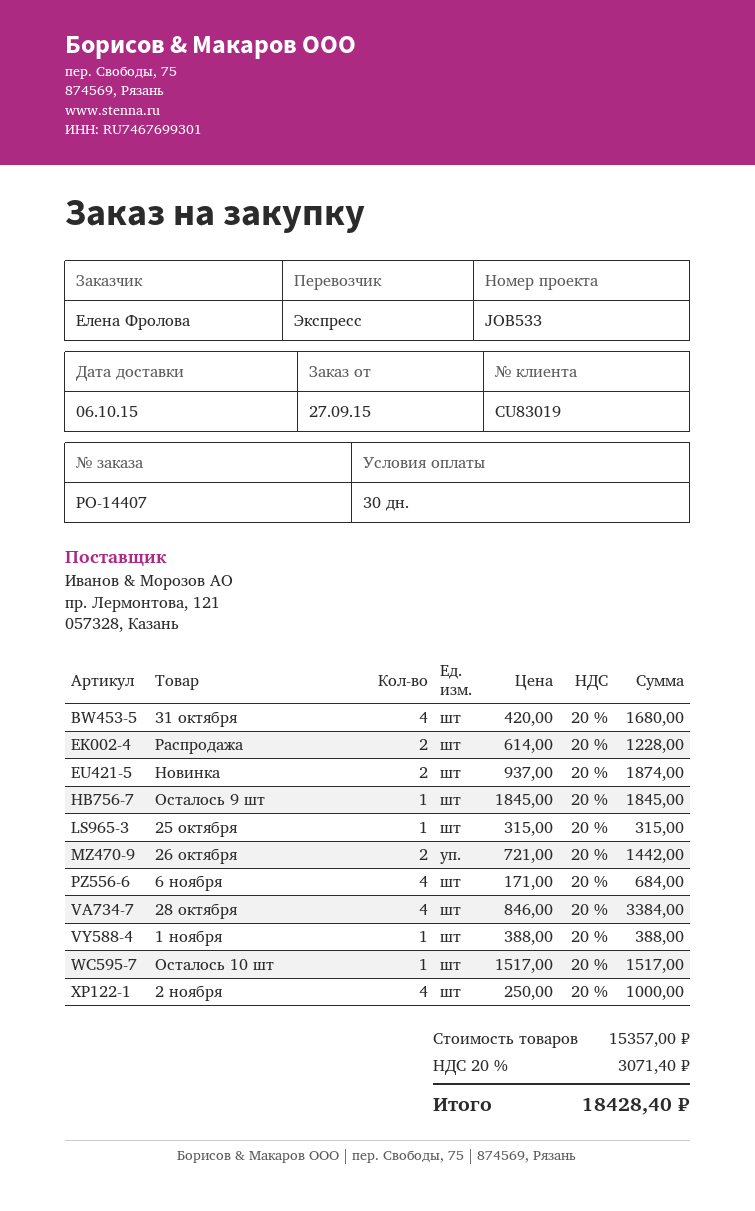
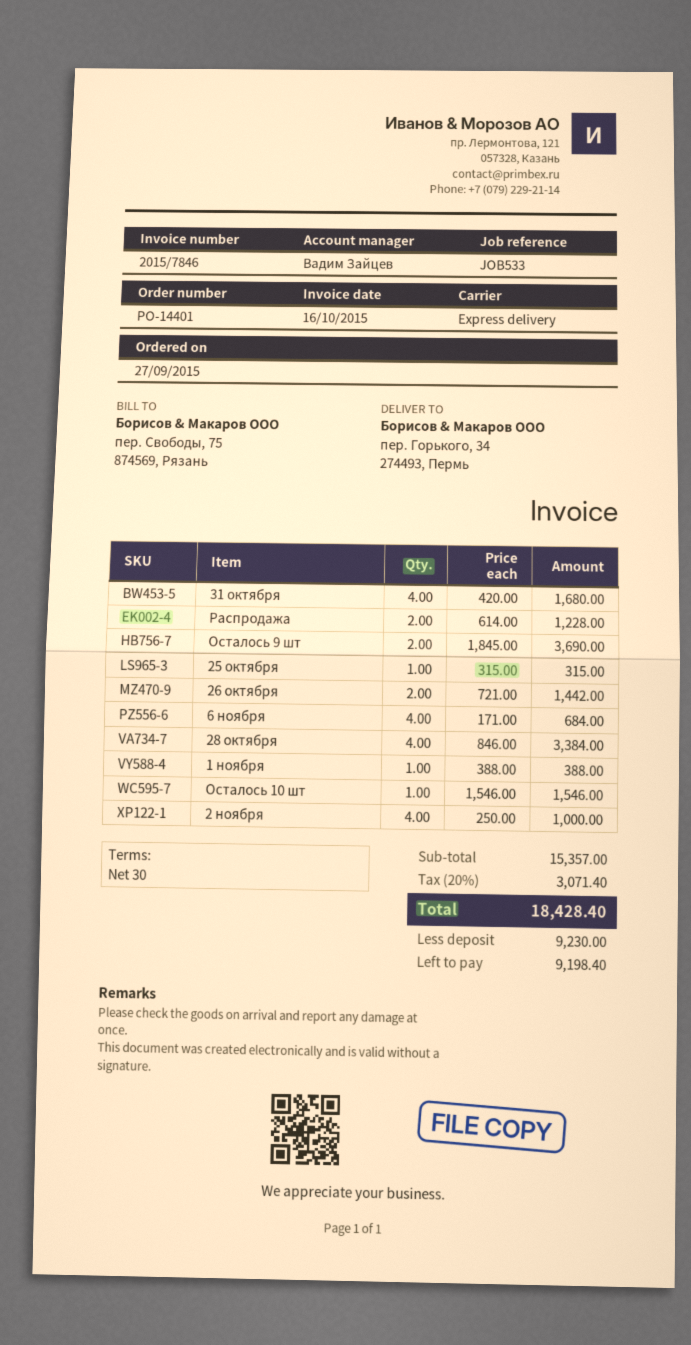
order number: PO-14407 -> PO-14401
Новинка: 2 x 937.00 = 1874.00 -> none
Осталось 9 шт: 1 x 1845.00 = 1845.00 -> 2 x 1845.00 = 3690.00
Осталось 10 шт: 1 x 1517.00 = 1517.00 -> 1 x 1546.00 = 1546.00

